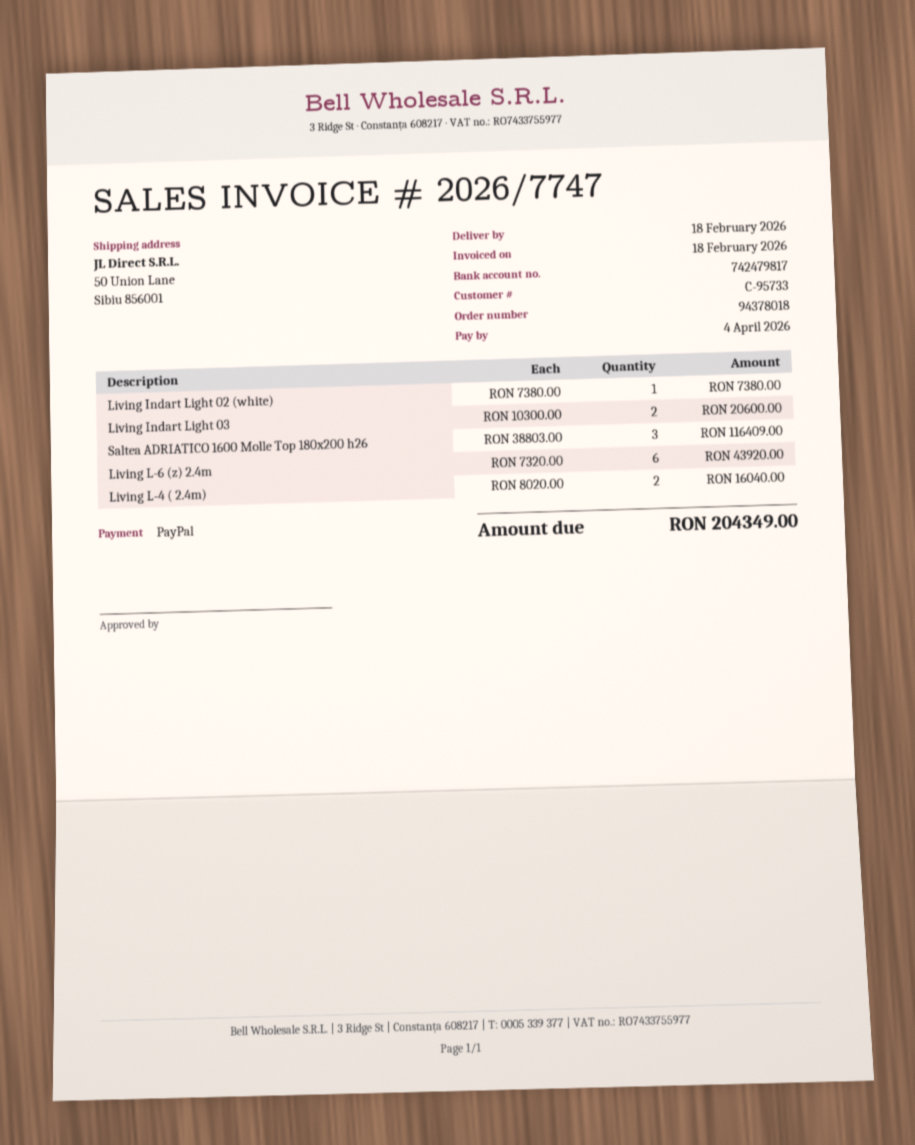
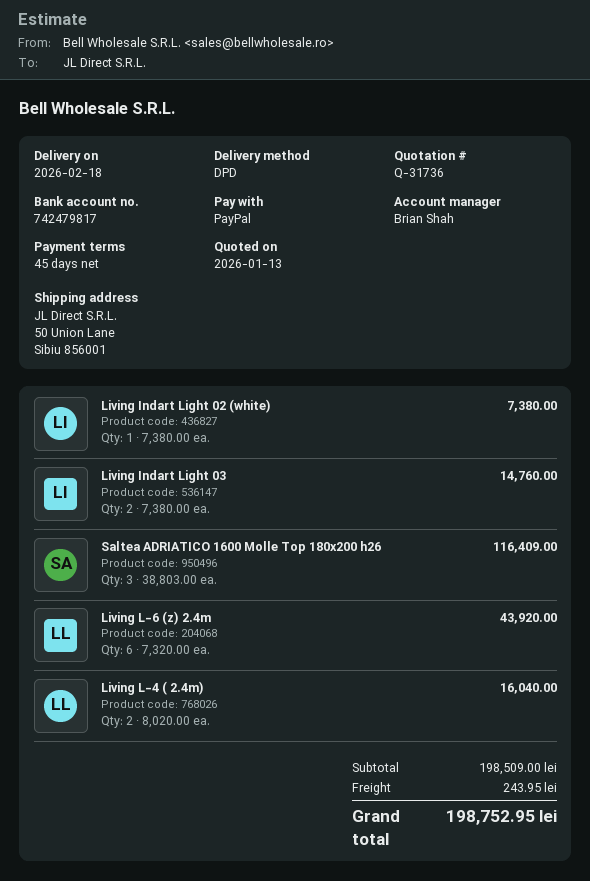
Living Indart Light 03: 2 x 10300.00 = 20600.00 -> 2 x 7380.00 = 14760.00
shipping: none -> 243.95
total: 204349.00 -> 198752.95

